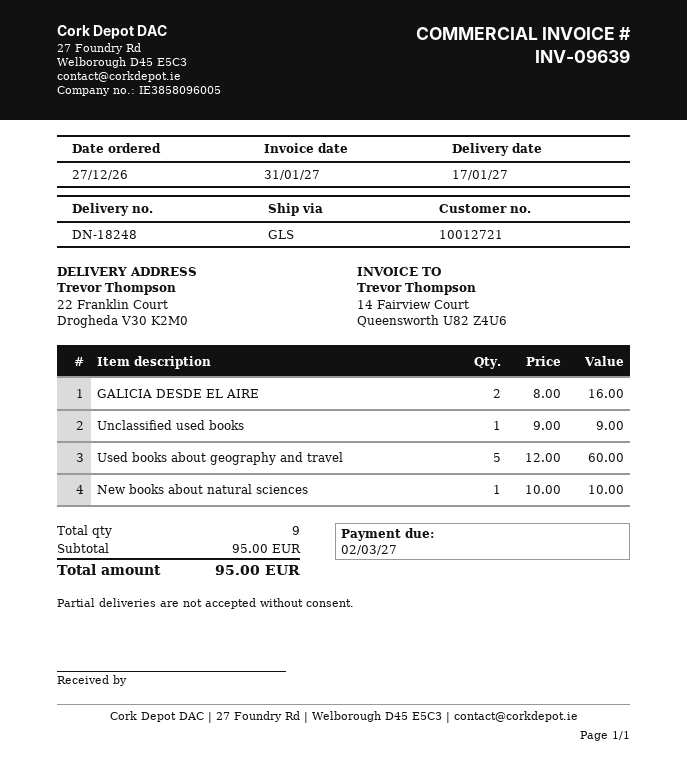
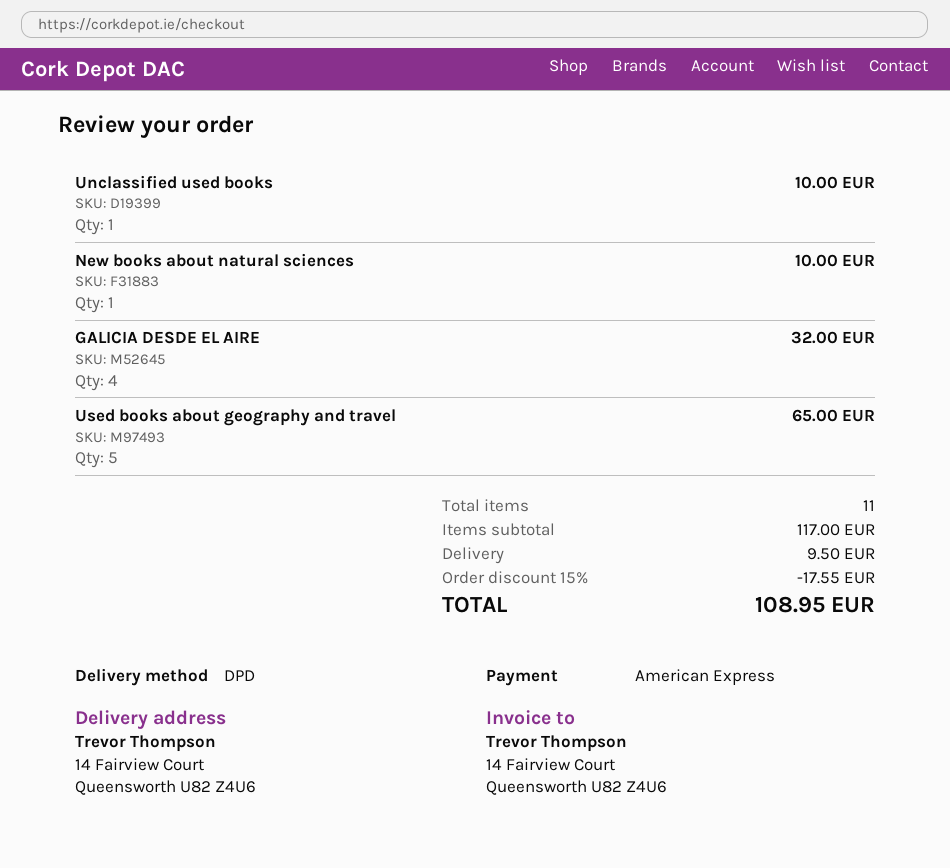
shipping method: GLS -> DPD
ship to: 22 Franklin Court, Drogheda V30 K2M0 -> 14 Fairview Court, Queensworth U82 Z4U6
GALICIA DESDE EL AIRE: 2 for 16.00 -> 4 for 32.00
Unclassified used books: 1 for 9.00 -> 1 for 10.00
Used books about geography and travel: 5 for 60.00 -> 5 for 65.00
total quantity: 9 -> 11
subtotal: 95.00 -> 117.00
discount: none -> 15% = 17.55
shipping: none -> 9.50
total: 95.00 -> 108.95

